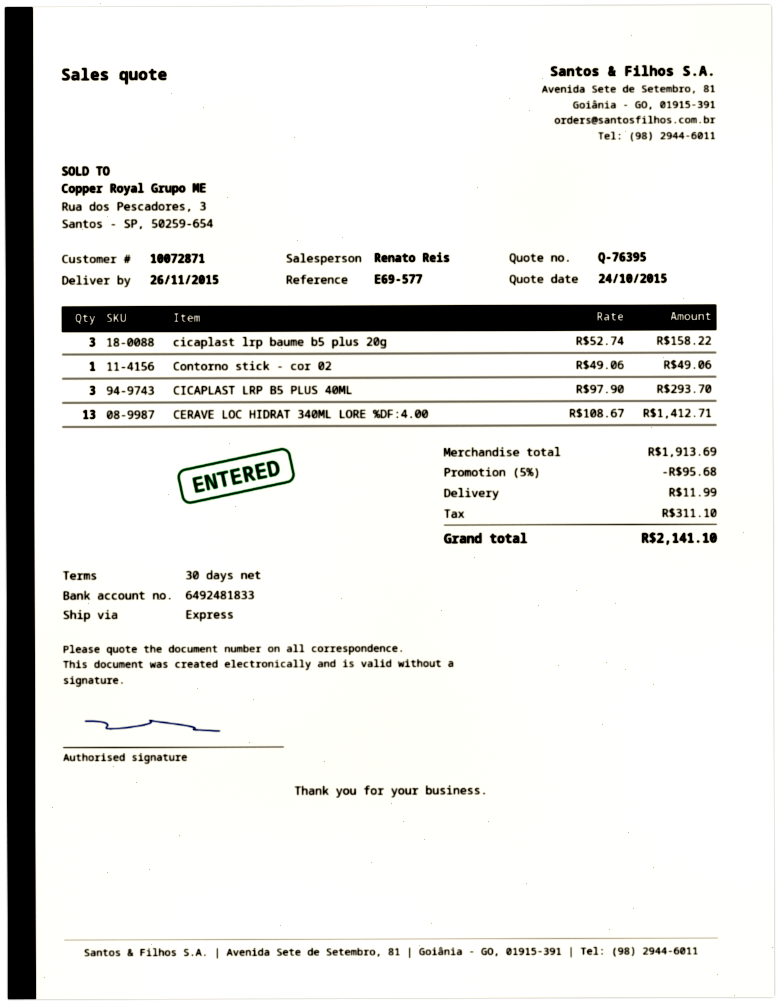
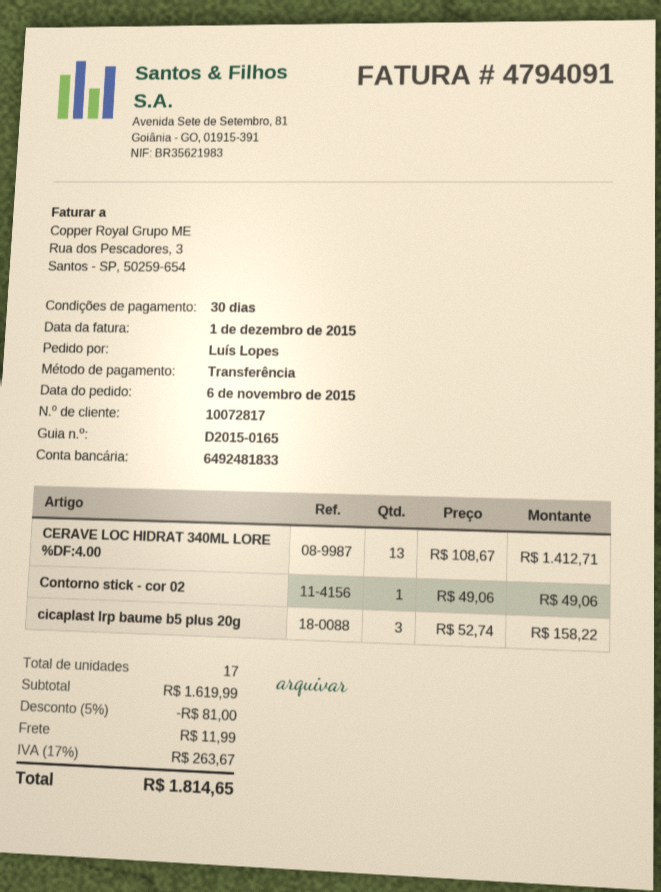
customer number: 10072871 -> 10072817
CICAPLAST LRP B5 PLUS 40ML: 3 x 97.90 = 293.70 -> none
subtotal: 1913.69 -> 1619.99
discount: 5% = 95.68 -> 5% = 81.00
tax: 311.10 -> 263.67
total: 2141.10 -> 1814.65

